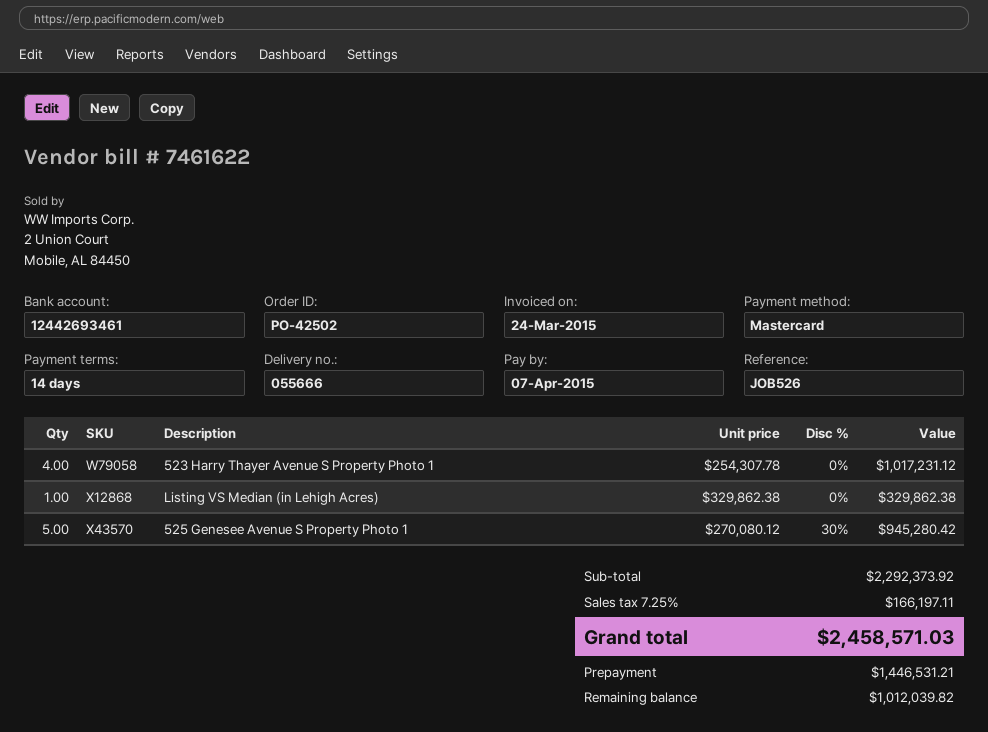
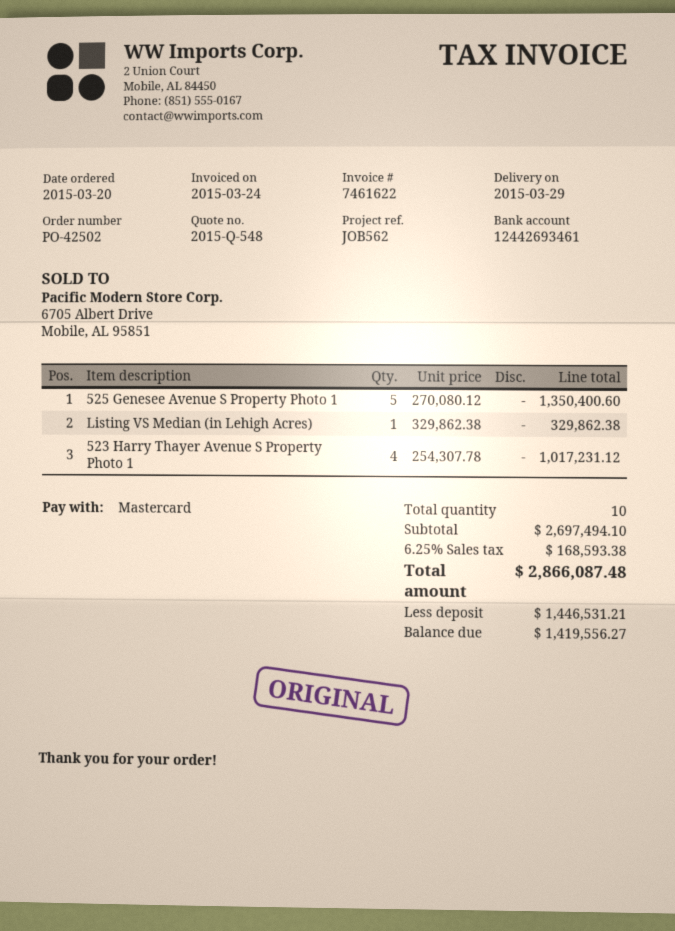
reference: JOB526 -> JOB562
525 Genesee Avenue S Property Photo 1: 5 x 270080.12 - 30% = 945280.42 -> 5 x 270080.12 = 1350400.60
subtotal: 2292373.92 -> 2697494.10
tax: 7.25% = 166197.11 -> 6.25% = 168593.38
total: 2458571.03 -> 2866087.48
balance: 1012039.82 -> 1419556.27

